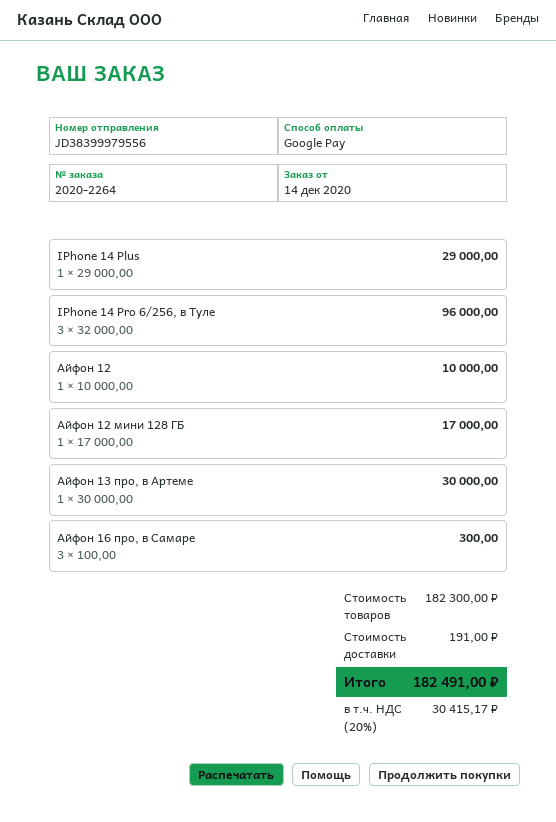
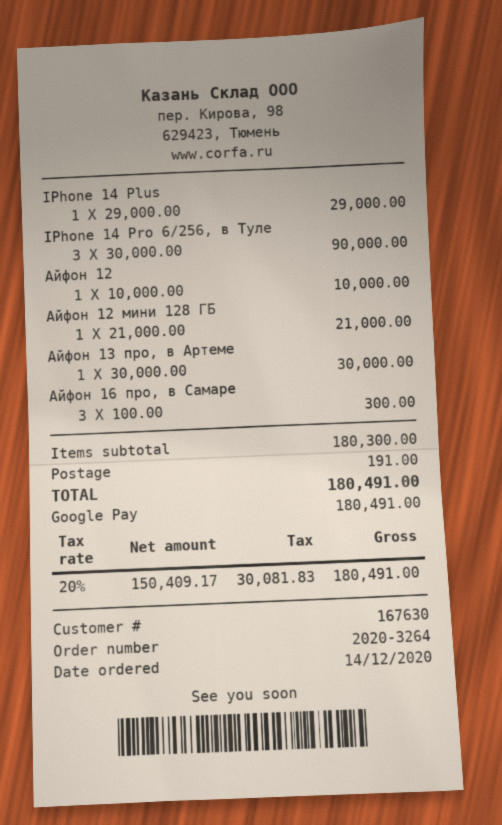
order number: 2020-2264 -> 2020-3264
IPhone 14 Pro 6/256, в Туле: 3 x 32000.00 = 96000.00 -> 3 x 30000.00 = 90000.00
Айфон 12 мини 128 ГБ: 1 x 17000.00 = 17000.00 -> 1 x 21000.00 = 21000.00
subtotal: 182300.00 -> 180300.00
tax: 20% = 30415.17 -> 20% = 30081.83
total: 182491.00 -> 180491.00

